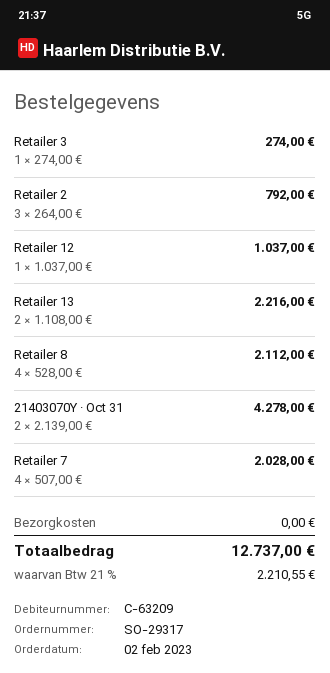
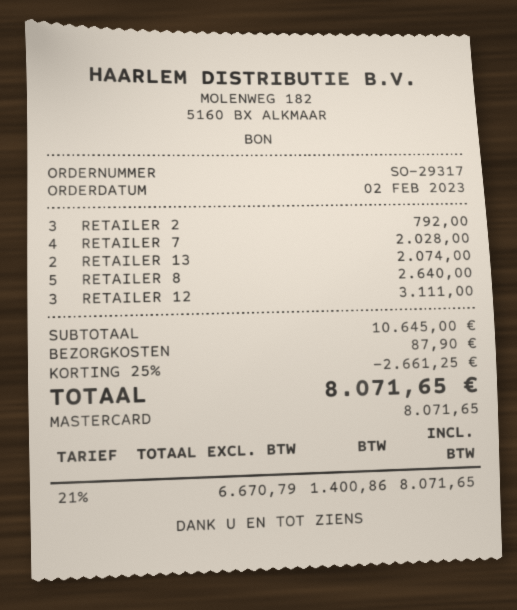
Retailer 3: 1 for 274.00 -> none
Retailer 12: 1 for 1037.00 -> 3 for 3111.00
Retailer 13: 2 for 2216.00 -> 2 for 2074.00
Retailer 8: 4 for 2112.00 -> 5 for 2640.00
21403070Y · Oct 31: 2 for 4278.00 -> none
discount: none -> 25% = 2661.25
shipping: 0.00 -> 87.90
tax: 21% = 2210.55 -> 21% = 1400.86
total: 12737.00 -> 8071.65

